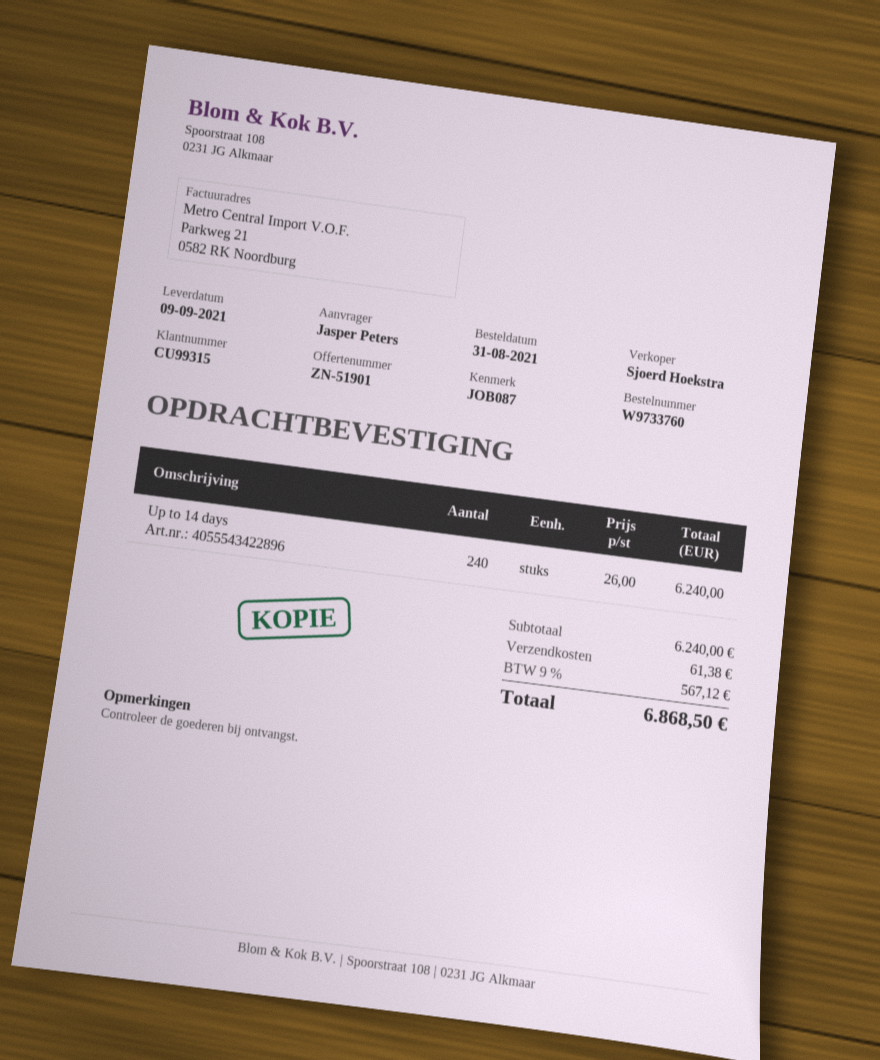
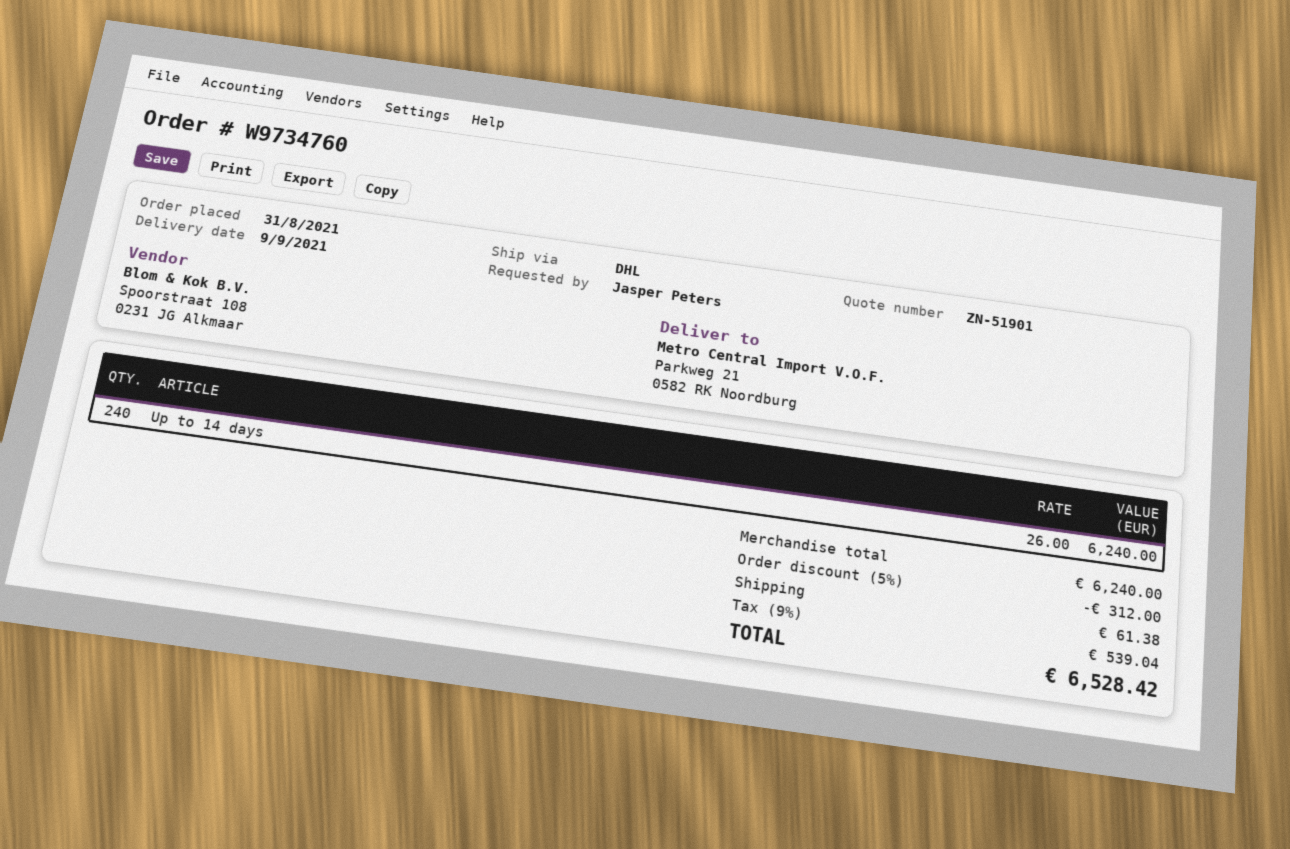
order number: W9733760 -> W9734760
discount: none -> 5% = 312.00
tax: 9% = 567.12 -> 9% = 539.04
total: 6868.50 -> 6528.42

